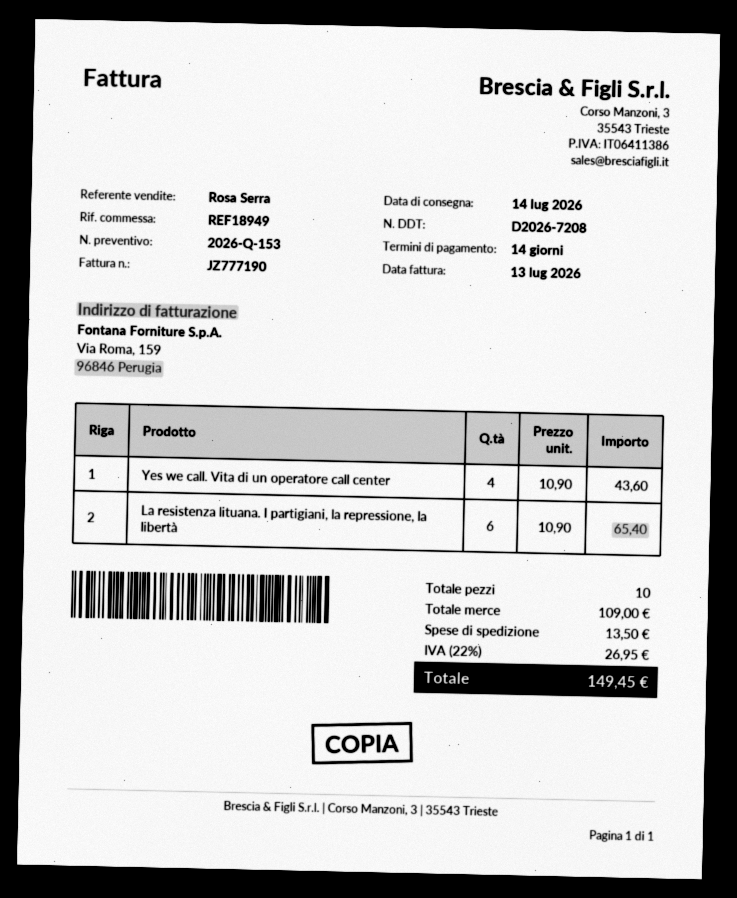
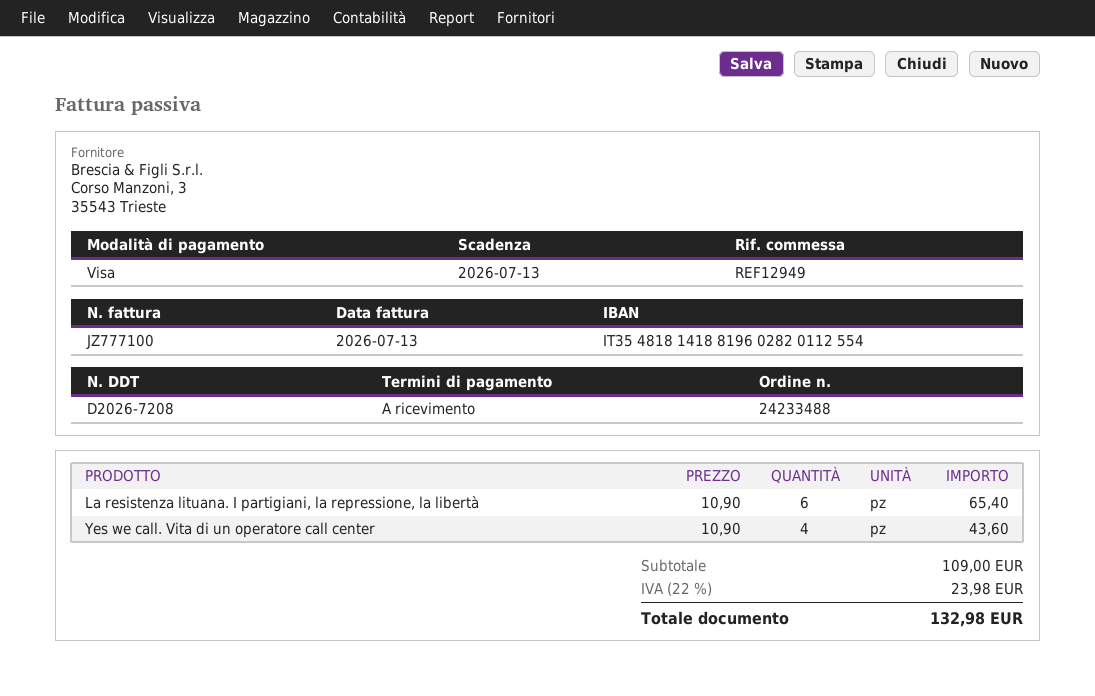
invoice number: JZ777190 -> JZ777100
payment terms: 14 days -> on receipt
reference: REF18949 -> REF12949
shipping: 13.50 -> none
tax: 22% = 26.95 -> 22% = 23.98
total: 149.45 -> 132.98

